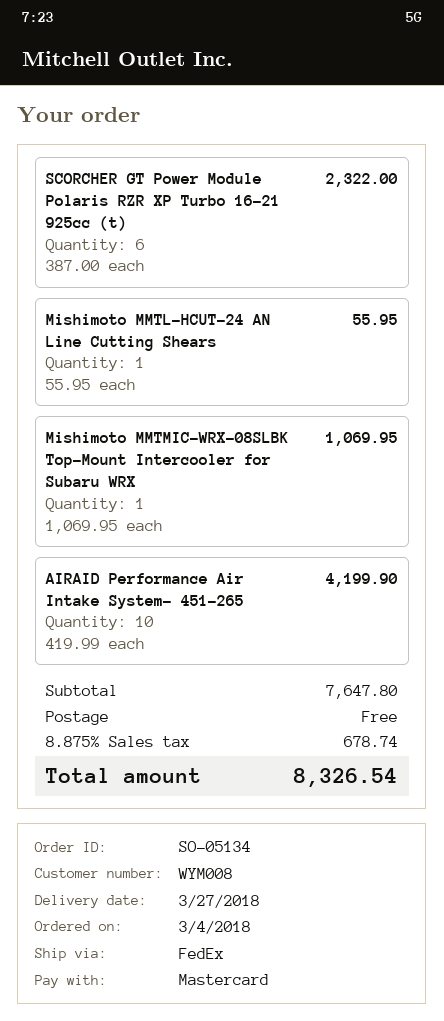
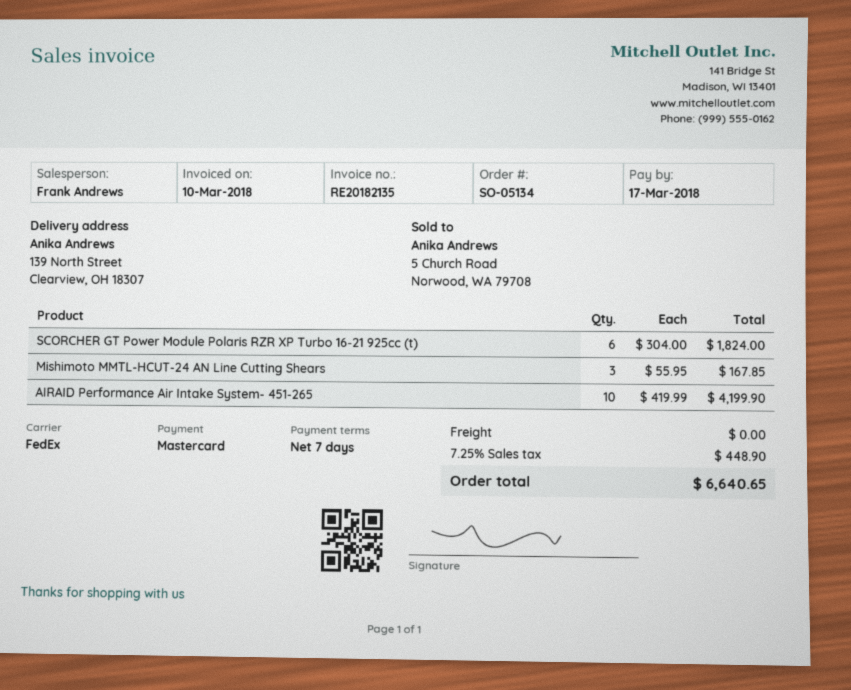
SCORCHER GT Power Module Polaris RZR XP Turbo 16-21 925cc (t): 6 x 387.00 = 2322.00 -> 6 x 304.00 = 1824.00
Mishimoto MMTL-HCUT-24 AN Line Cutting Shears: 1 x 55.95 = 55.95 -> 3 x 55.95 = 167.85
Mishimoto MMTMIC-WRX-08SLBK Top-Mount Intercooler for Subaru WRX: 1 x 1069.95 = 1069.95 -> none
tax: 8.875% = 678.74 -> 7.25% = 448.90
total: 8326.54 -> 6640.65

